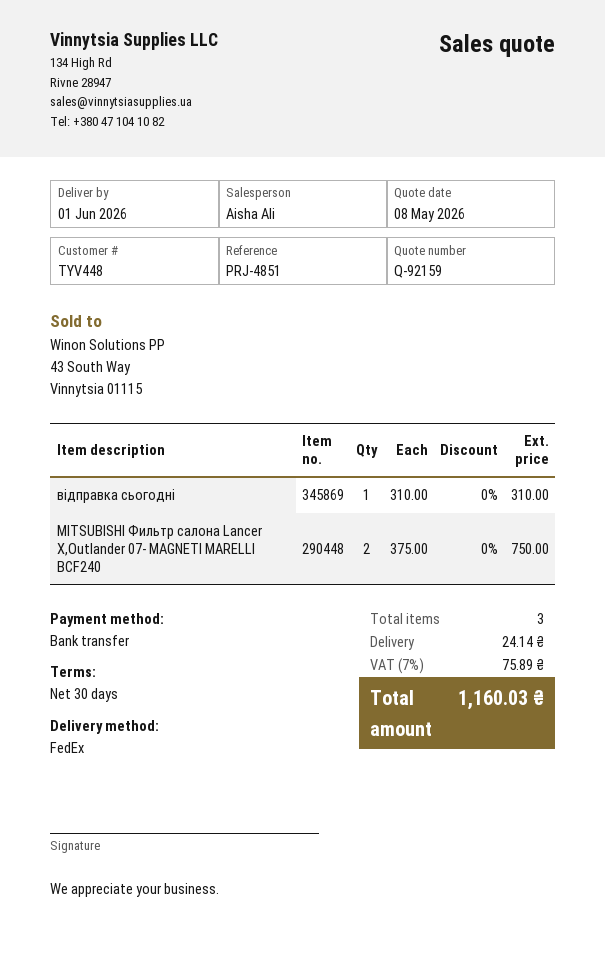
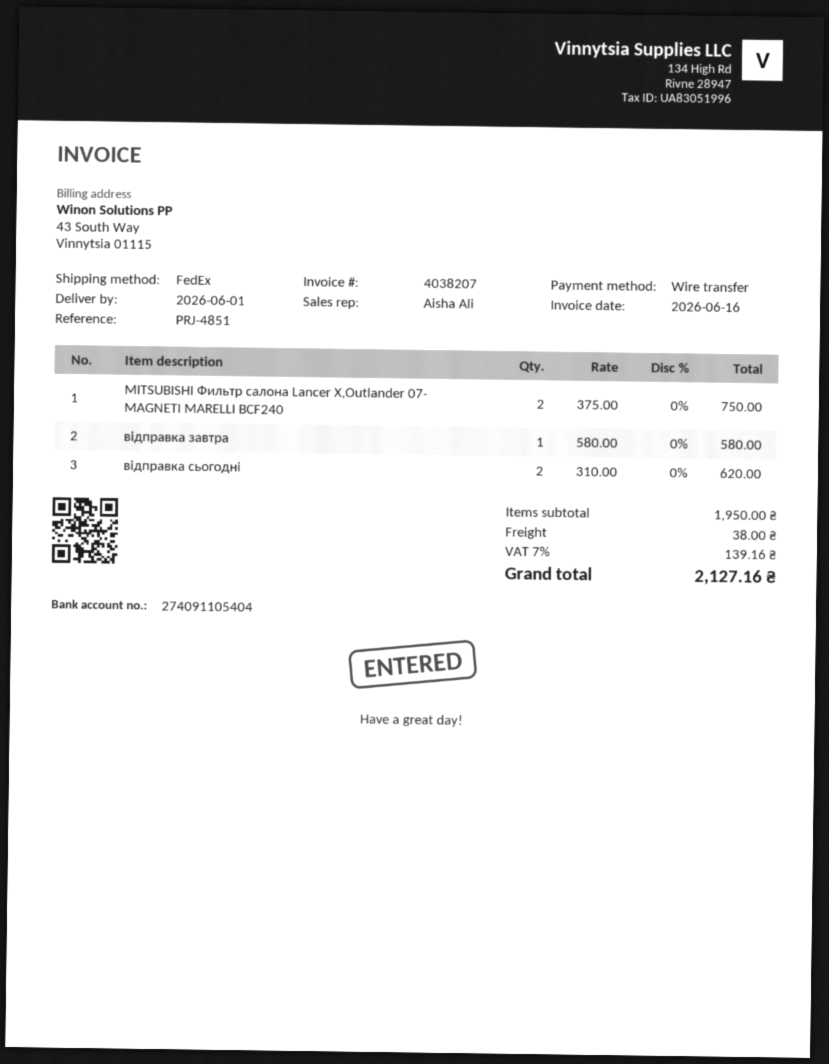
відправка сьогодні: 1 x 310.00 = 310.00 -> 2 x 310.00 = 620.00
відправка завтра: none -> 1 x 580.00 = 580.00
shipping: 24.14 -> 38.00
tax: 7% = 75.89 -> 7% = 139.16
total: 1160.03 -> 2127.16

